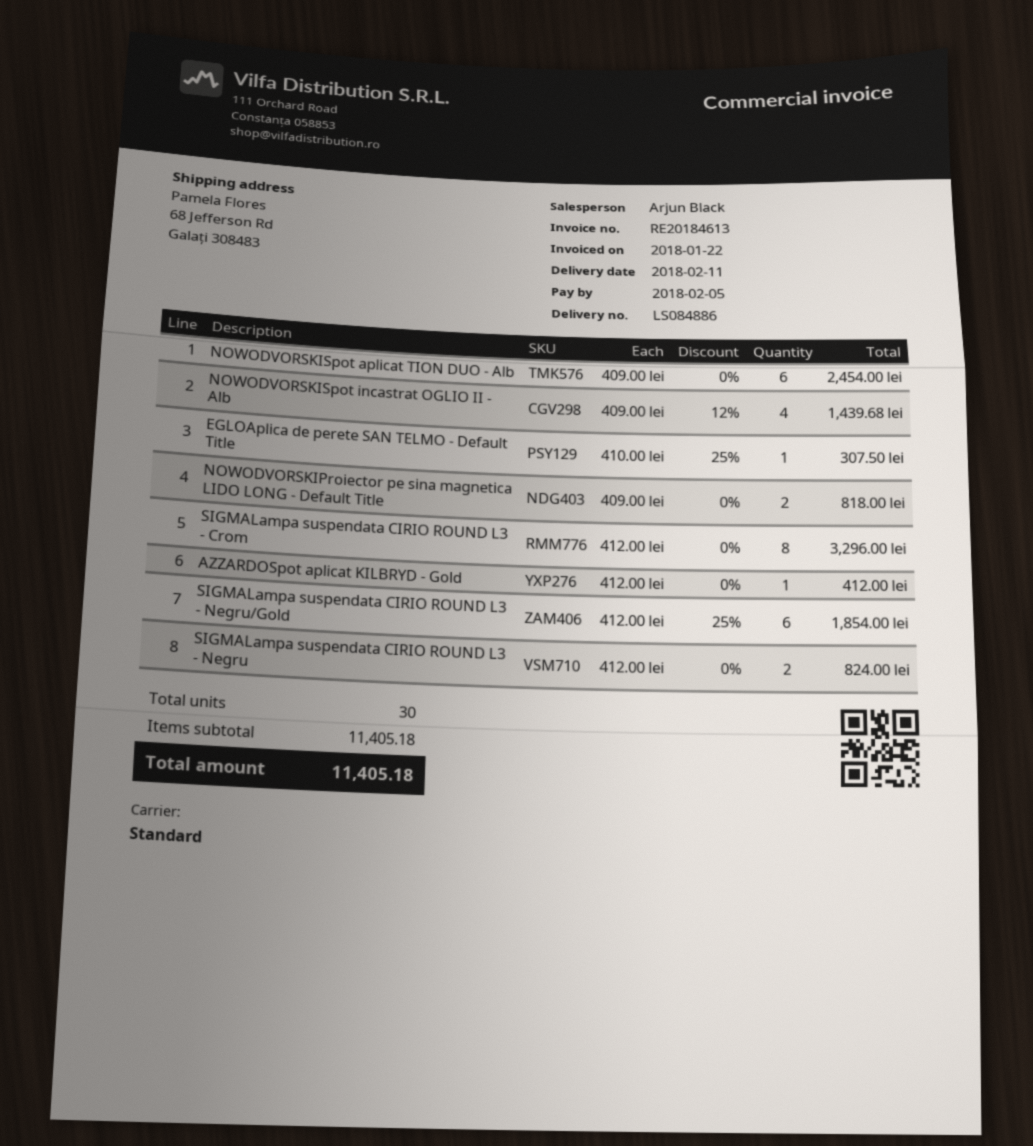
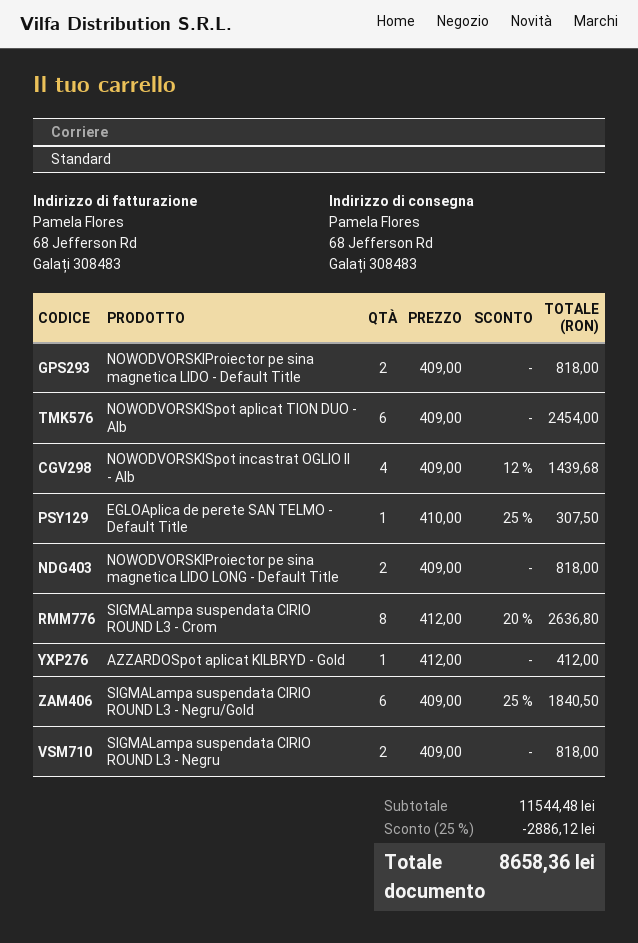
SIGMALampa suspendata CIRIO ROUND L3 - Crom: 8 x 412.00 = 3296.00 -> 8 x 412.00 - 20% = 2636.80
SIGMALampa suspendata CIRIO ROUND L3 - Negru/Gold: 6 x 412.00 - 25% = 1854.00 -> 6 x 409.00 - 25% = 1840.50
SIGMALampa suspendata CIRIO ROUND L3 - Negru: 2 x 412.00 = 824.00 -> 2 x 409.00 = 818.00
NOWODVORSKIProiector pe sina magnetica LIDO - Default Title: none -> 2 x 409.00 = 818.00
subtotal: 11405.18 -> 11544.48
discount: none -> 25% = 2886.12
total: 11405.18 -> 8658.36

